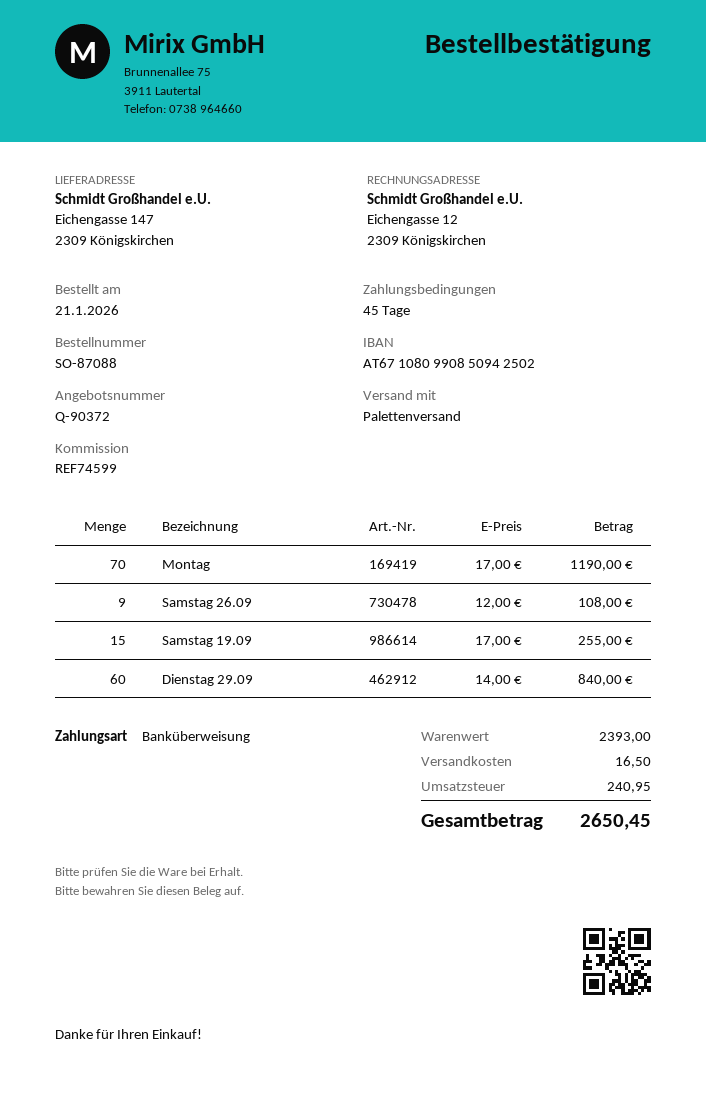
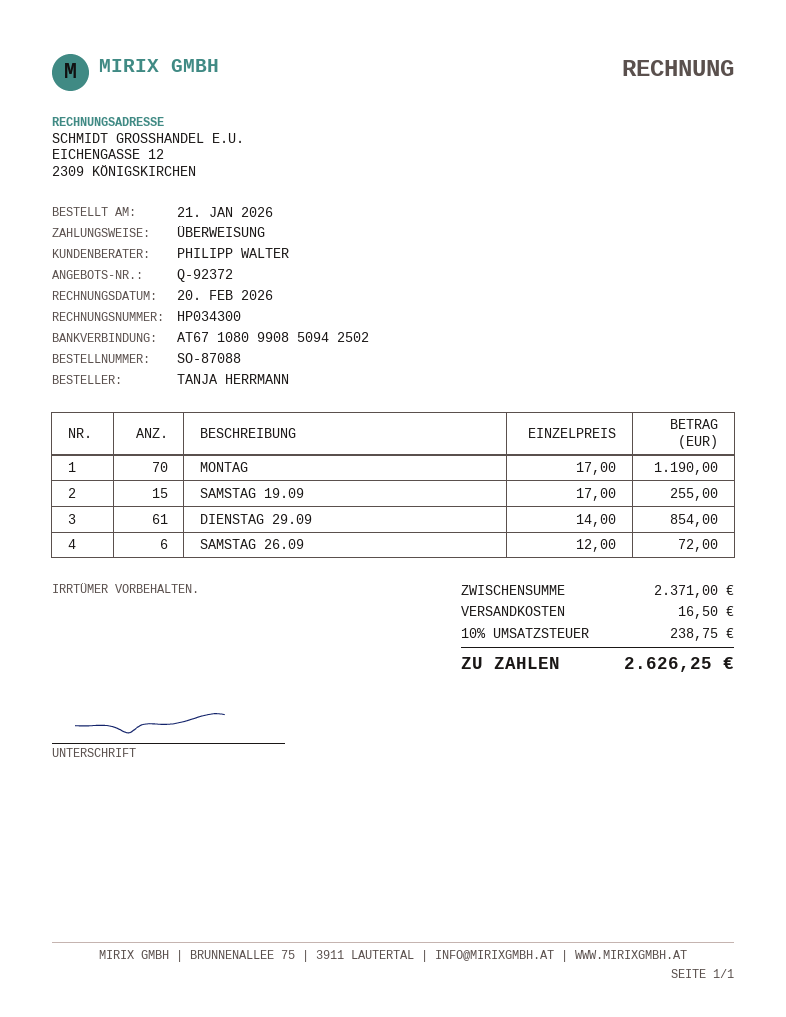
quote number: Q-90372 -> Q-92372
Samstag 26.09: 9 x 12.00 = 108.00 -> 6 x 12.00 = 72.00
Dienstag 29.09: 60 x 14.00 = 840.00 -> 61 x 14.00 = 854.00
subtotal: 2393.00 -> 2371.00
tax: 240.95 -> 238.75
total: 2650.45 -> 2626.25

